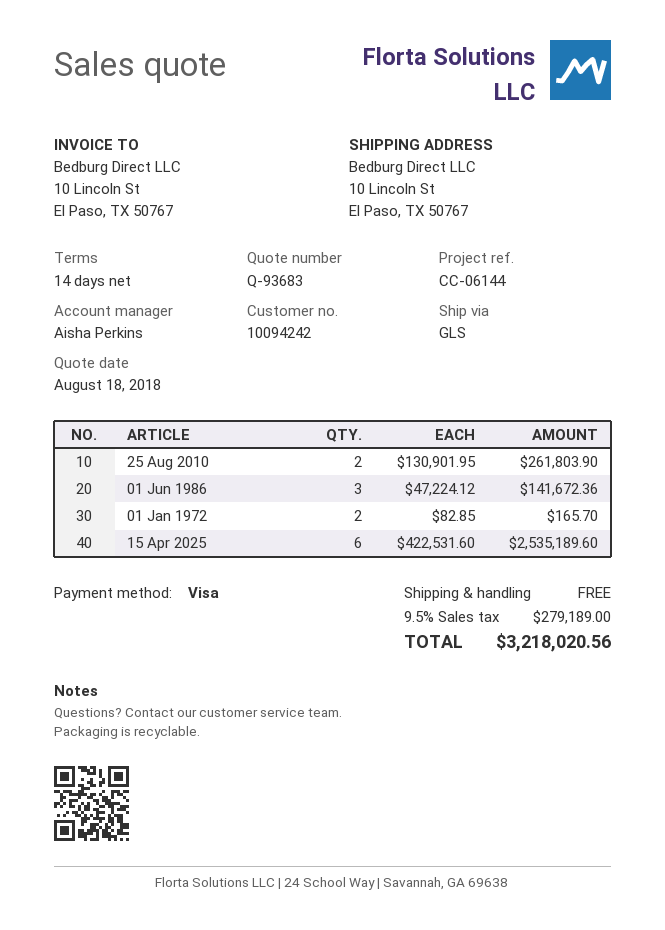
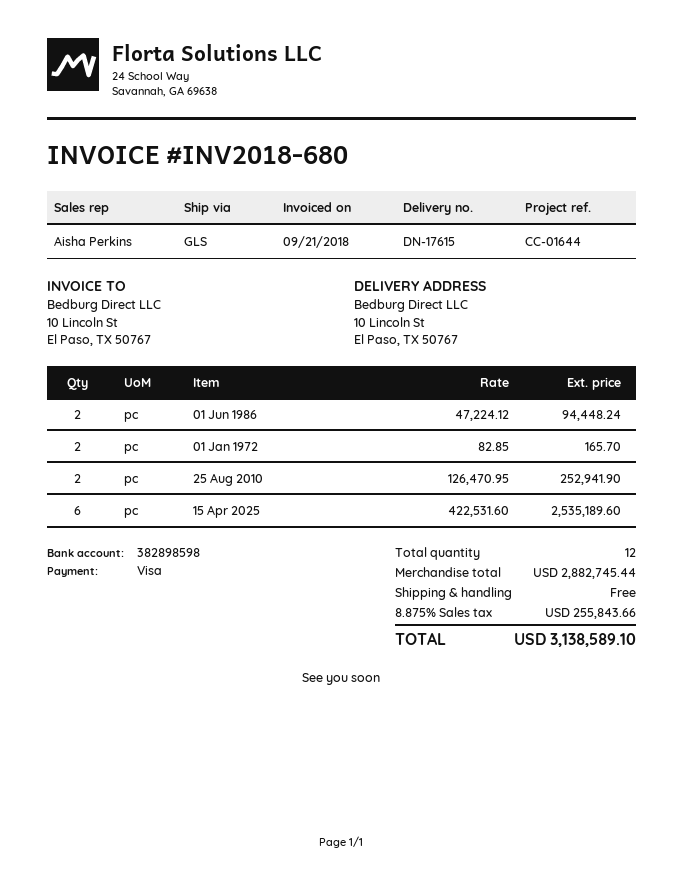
reference: CC-06144 -> CC-01644
25 Aug 2010: 2 x 130901.95 = 261803.90 -> 2 x 126470.95 = 252941.90
01 Jun 1986: 3 x 47224.12 = 141672.36 -> 2 x 47224.12 = 94448.24
tax: 9.5% = 279189.00 -> 8.875% = 255843.66
total: 3218020.56 -> 3138589.10

